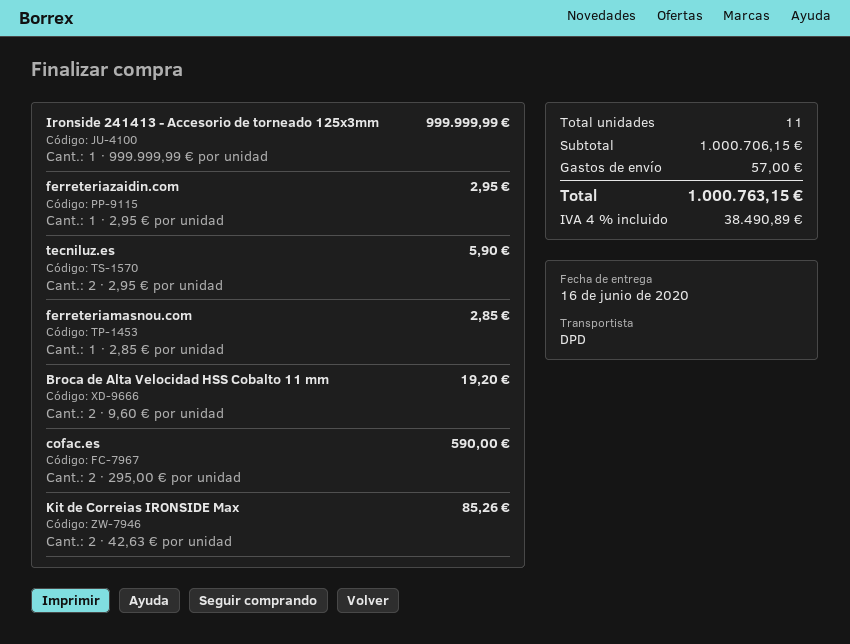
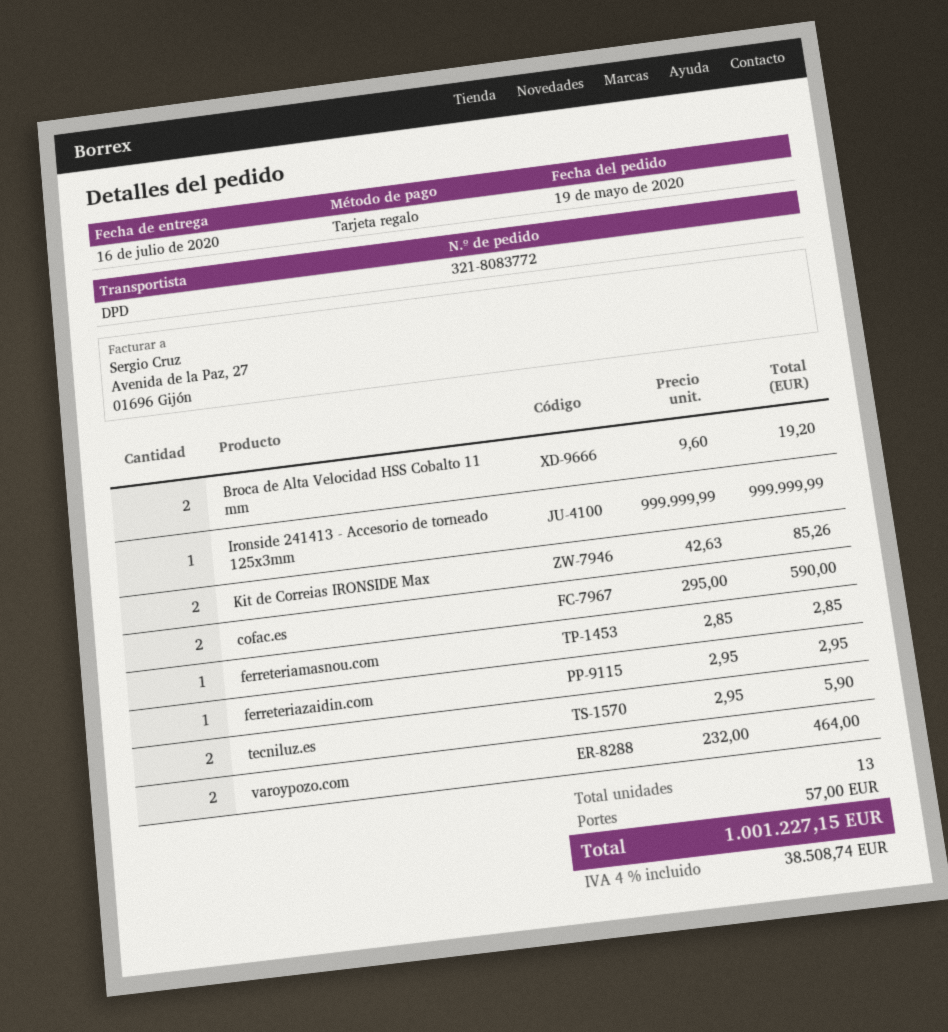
delivery date: 2020-06-16 -> 2020-07-16
varoypozo.com: none -> 2 x 232.00 = 464.00
total quantity: 11 -> 13
tax: 4% = 38490.89 -> 4% = 38508.74
total: 1000763.15 -> 1001227.15

